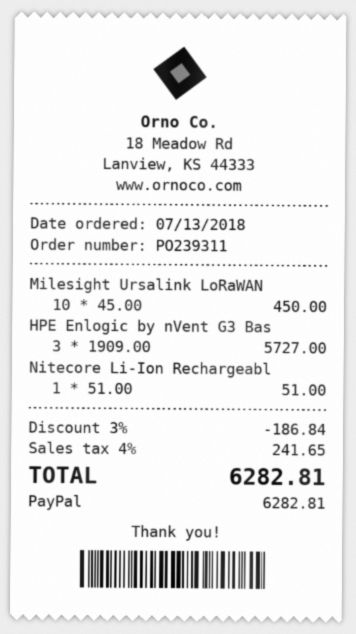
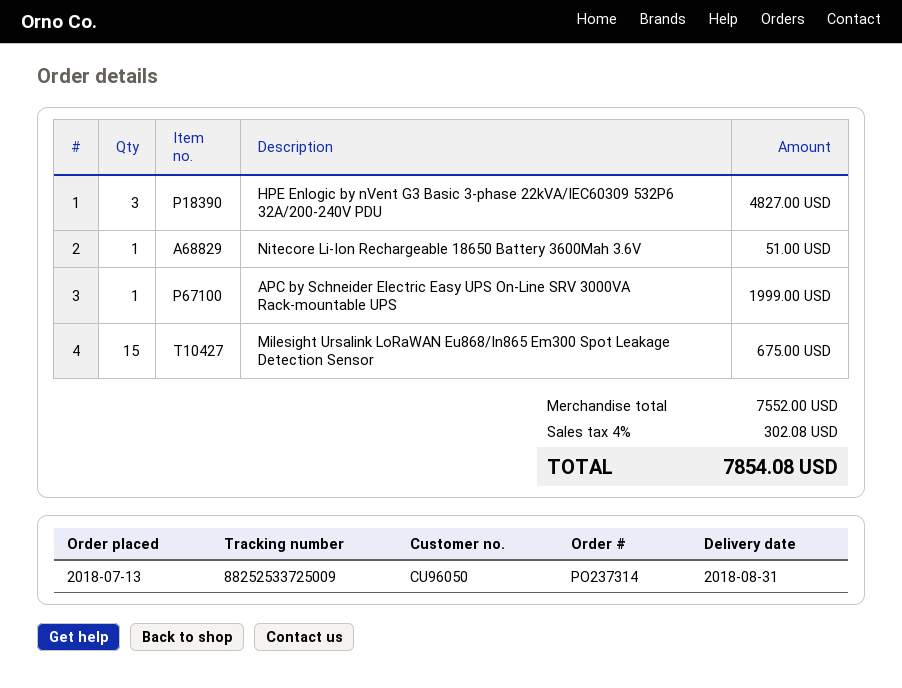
order number: PO239311 -> PO237314
Milesight Ursalink LoRaWAN: 10 for 450.00 -> 15 for 675.00
HPE Enlogic by nVent G3 Bas: 3 for 5727.00 -> 3 for 4827.00
APC by Schneider Electric Easy UPS On-Line SRV 3000VA Rack-mountable UPS: none -> 1 for 1999.00
discount: 3% = 186.84 -> none
tax: 4% = 241.65 -> 4% = 302.08
total: 6282.81 -> 7854.08

